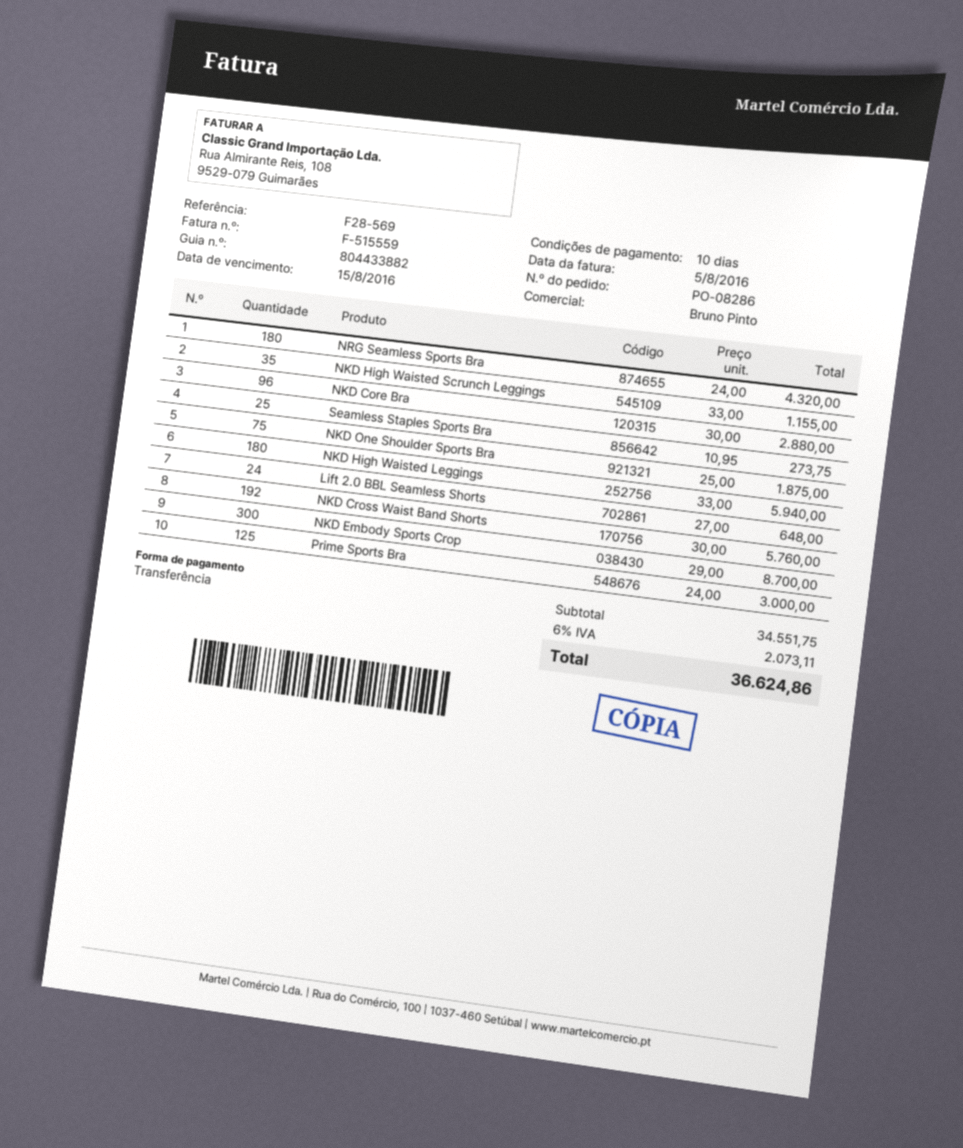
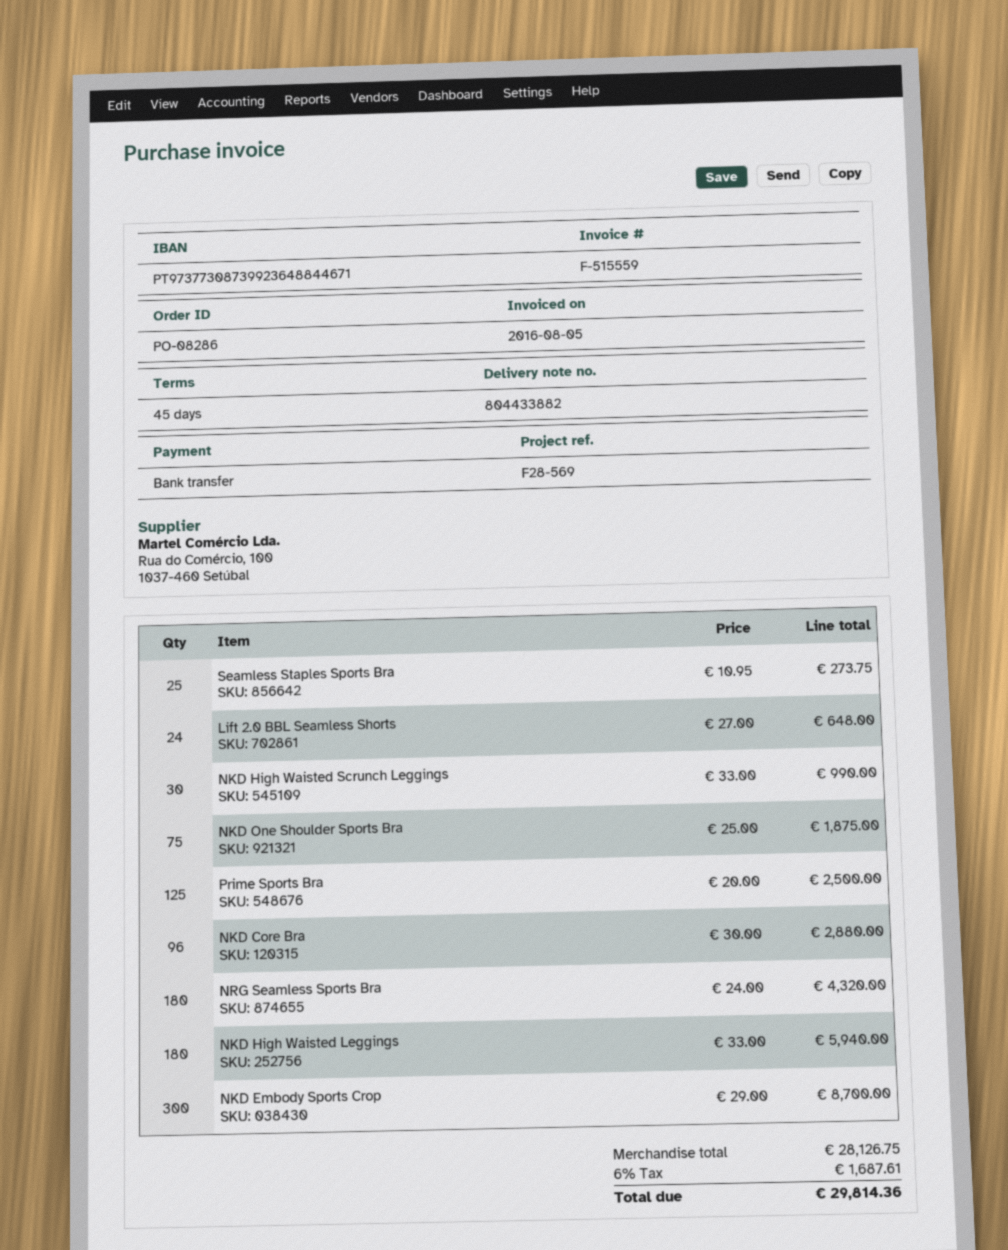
payment terms: 10 days -> 45 days
NKD High Waisted Scrunch Leggings: 35 x 33.00 = 1155.00 -> 30 x 33.00 = 990.00
NKD Cross Waist Band Shorts: 192 x 30.00 = 5760.00 -> none
Prime Sports Bra: 125 x 24.00 = 3000.00 -> 125 x 20.00 = 2500.00
subtotal: 34551.75 -> 28126.75
tax: 6% = 2073.11 -> 6% = 1687.61
total: 36624.86 -> 29814.36

